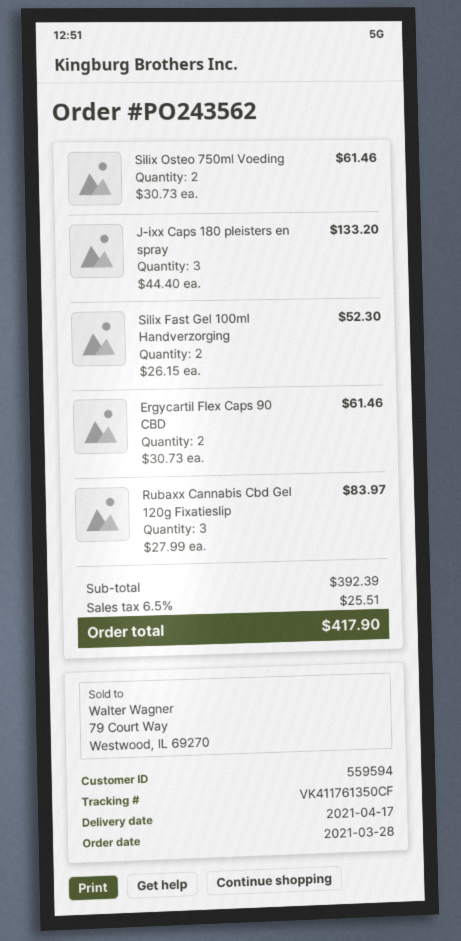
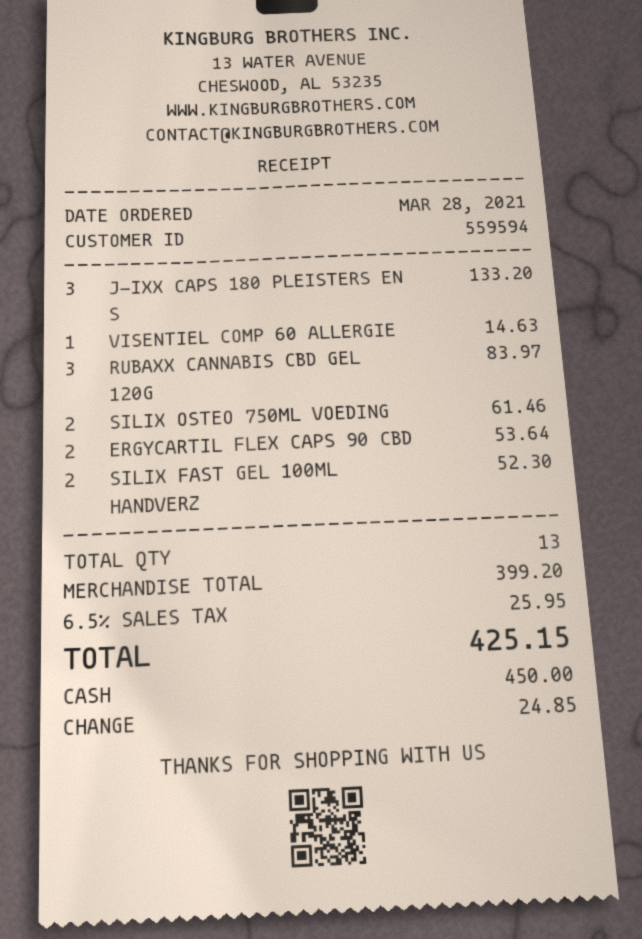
Ergycartil Flex Caps 90 CBD: 2 for 61.46 -> 2 for 53.64
VISENTIEL COMP 60 ALLERGIE: none -> 1 for 14.63
subtotal: 392.39 -> 399.20
tax: 6.5% = 25.51 -> 6.5% = 25.95
total: 417.90 -> 425.15

